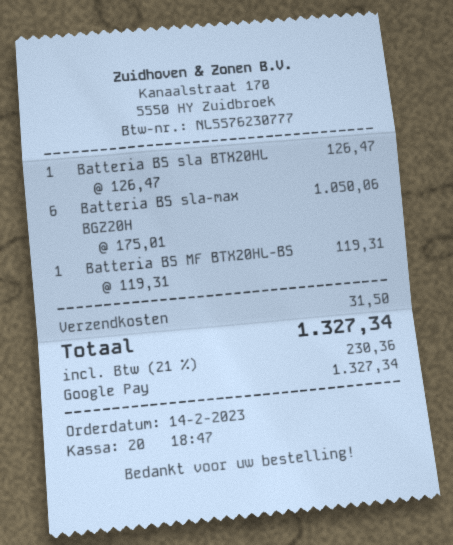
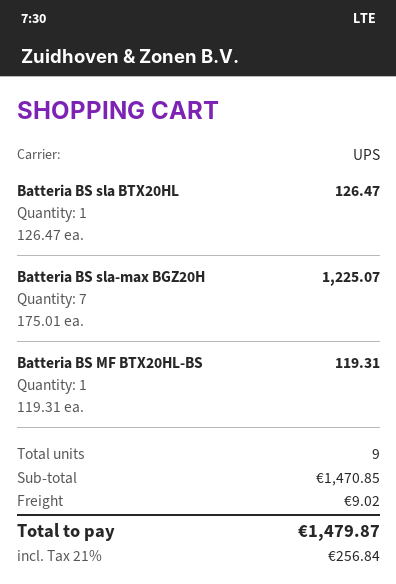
Batteria BS sla-max BGZ20H: 6 x 175.01 = 1050.06 -> 7 x 175.01 = 1225.07
shipping: 31.50 -> 9.02
tax: 21% = 230.36 -> 21% = 256.84
total: 1327.34 -> 1479.87

